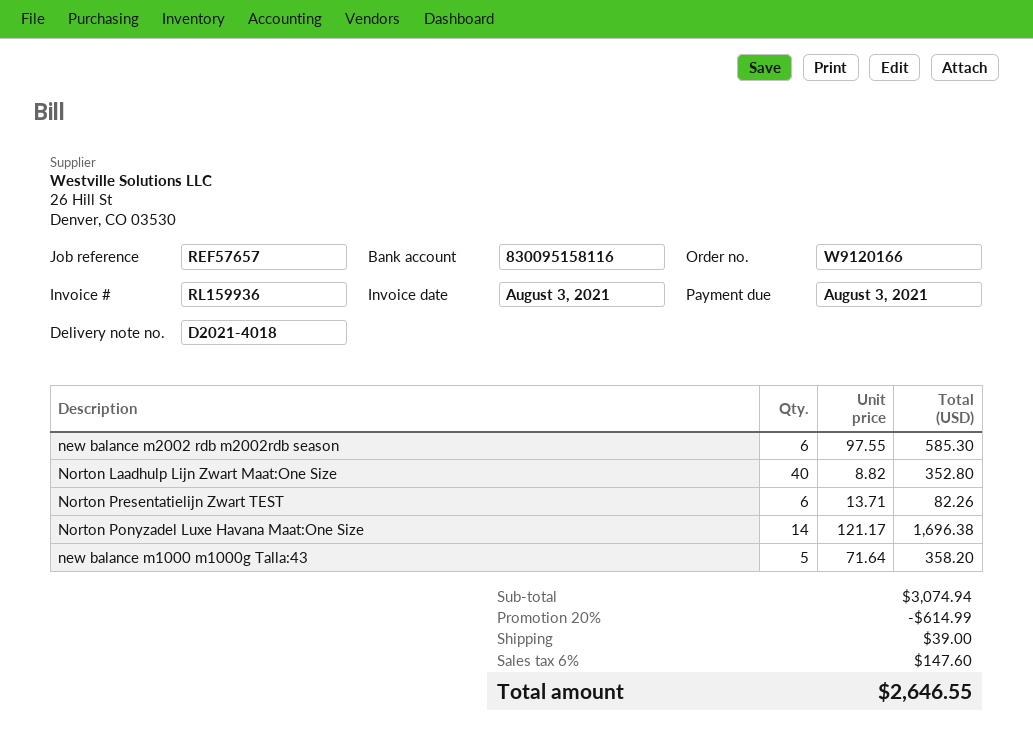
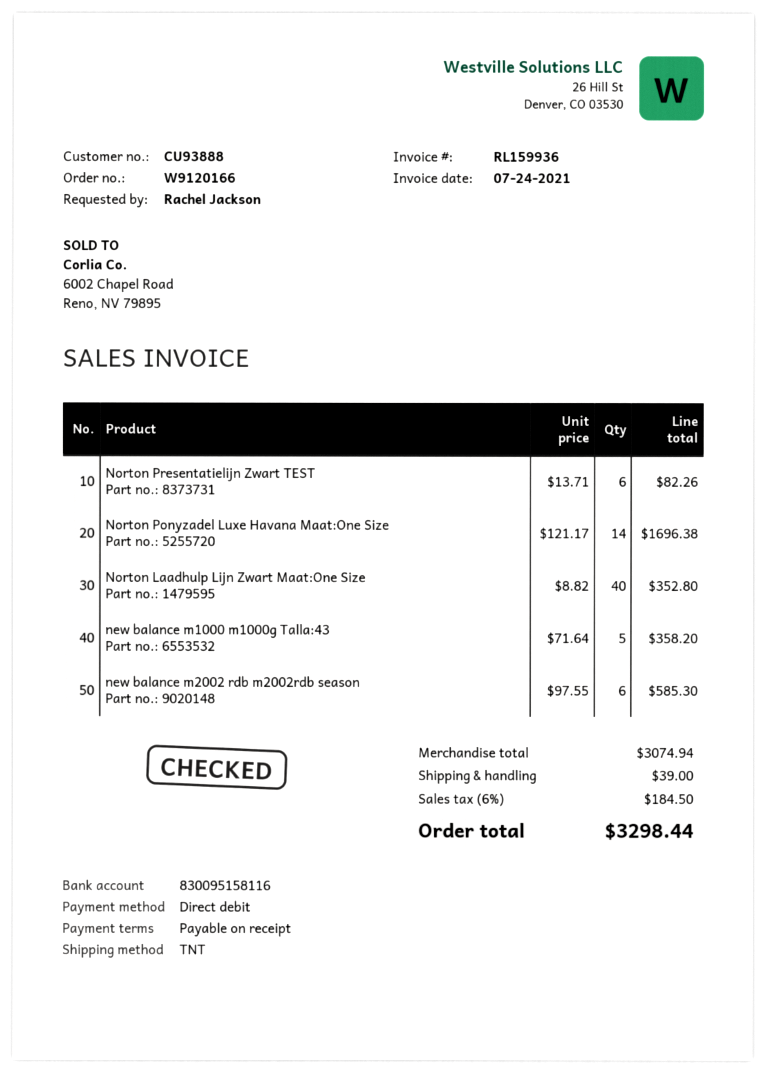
invoice date: 2021-08-03 -> 2021-07-24
discount: 20% = 614.99 -> none
tax: 6% = 147.60 -> 6% = 184.50
total: 2646.55 -> 3298.44

